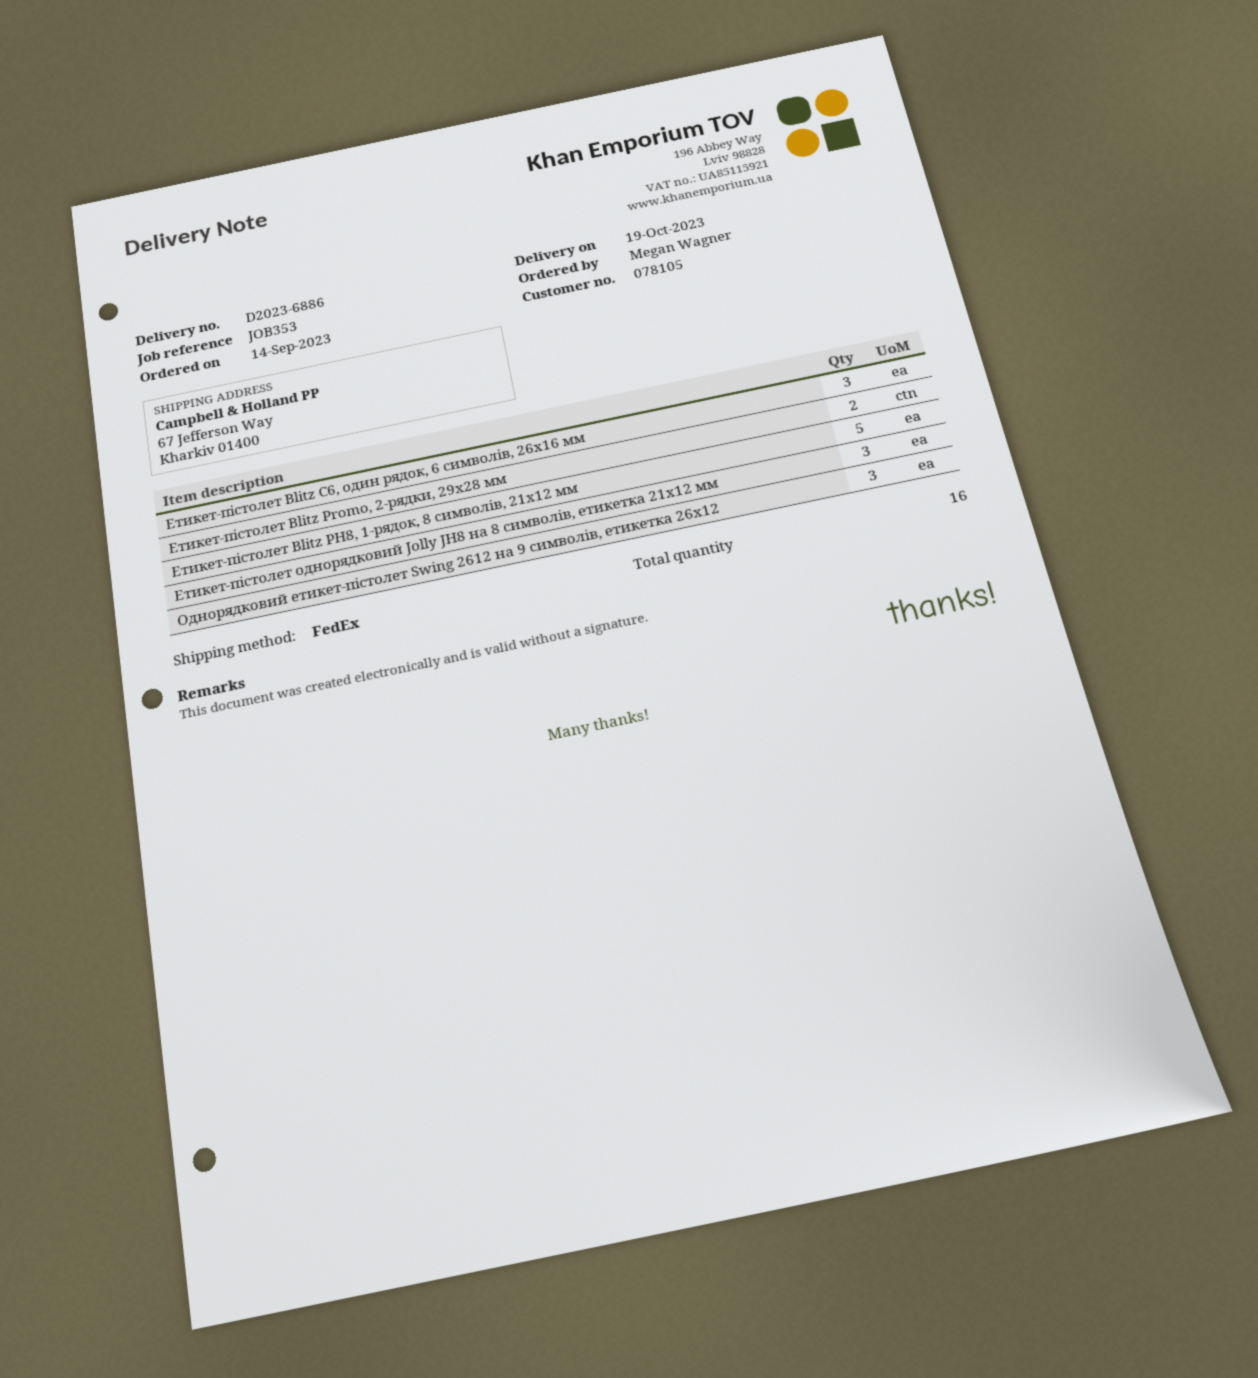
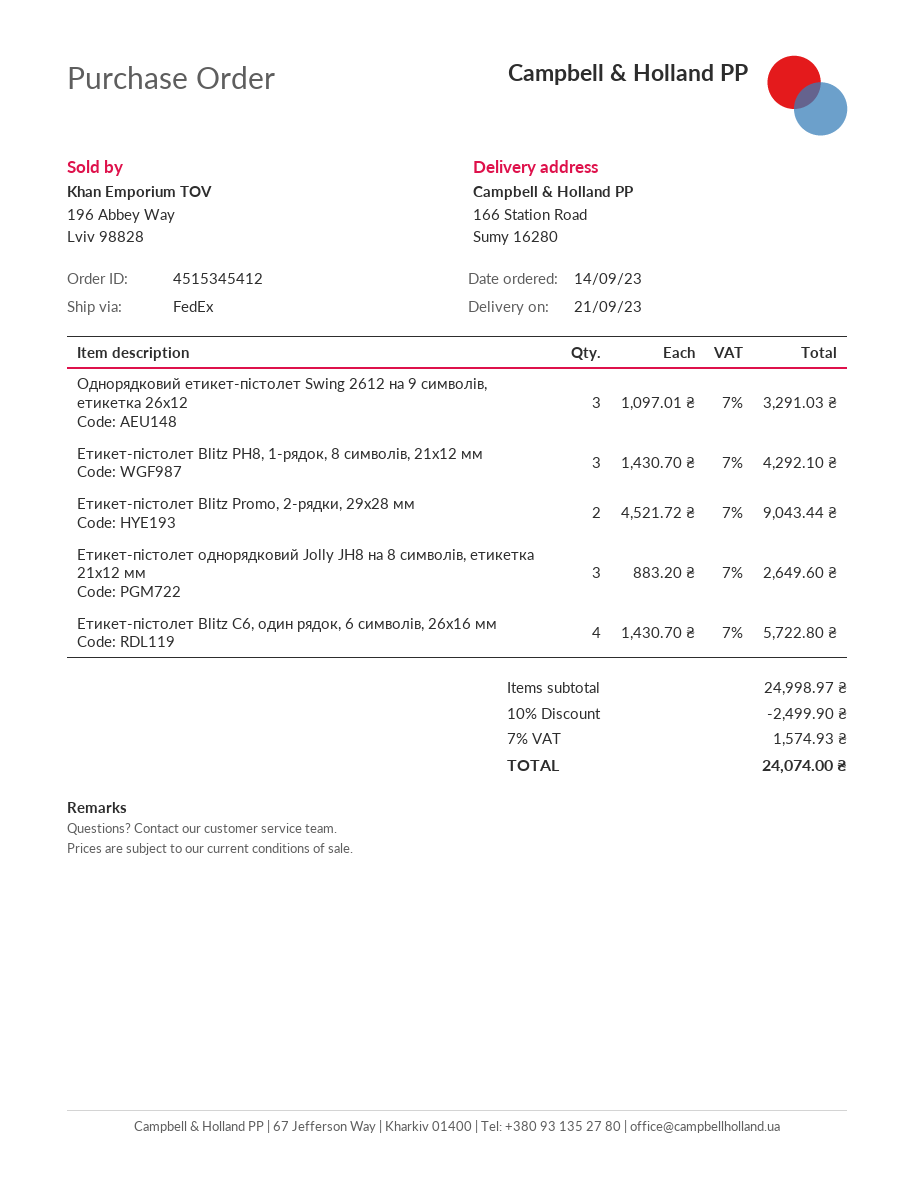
delivery date: 2023-10-19 -> 2023-09-21
ship to: 67 Jefferson Way, Kharkiv 01400 -> 166 Station Road, Sumy 16280
Етикет-пістолет Blitz C6, один рядок, 6 символів, 26х16 мм: 3 -> 4
Етикет-пістолет Blitz РН8, 1-рядок, 8 символів, 21х12 мм: 5 -> 3

